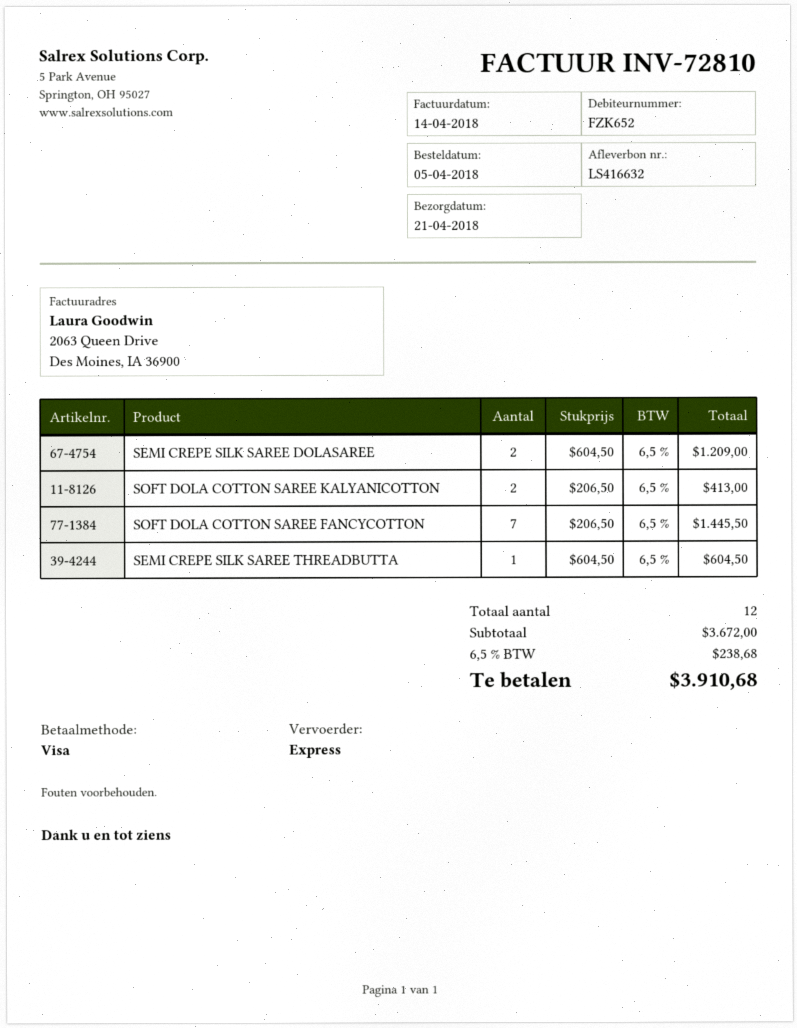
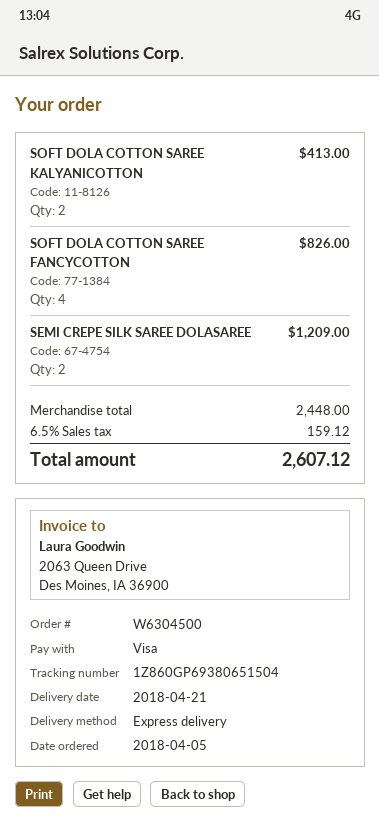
SOFT DOLA COTTON SAREE FANCYCOTTON: 7 for 1445.50 -> 4 for 826.00
SEMI CREPE SILK SAREE THREADBUTTA: 1 for 604.50 -> none
subtotal: 3672.00 -> 2448.00
tax: 6.5% = 238.68 -> 6.5% = 159.12
total: 3910.68 -> 2607.12

